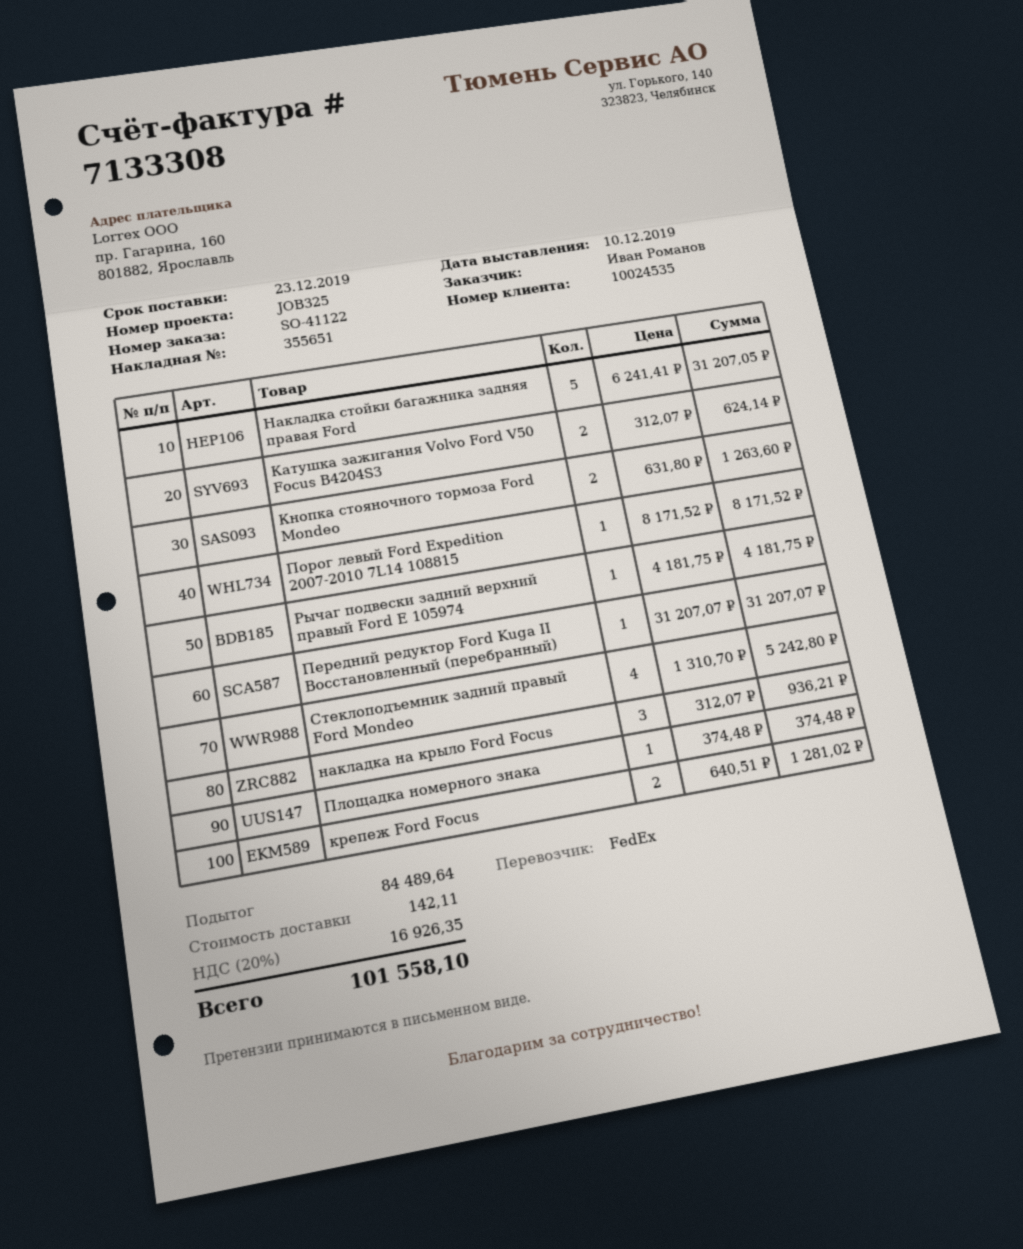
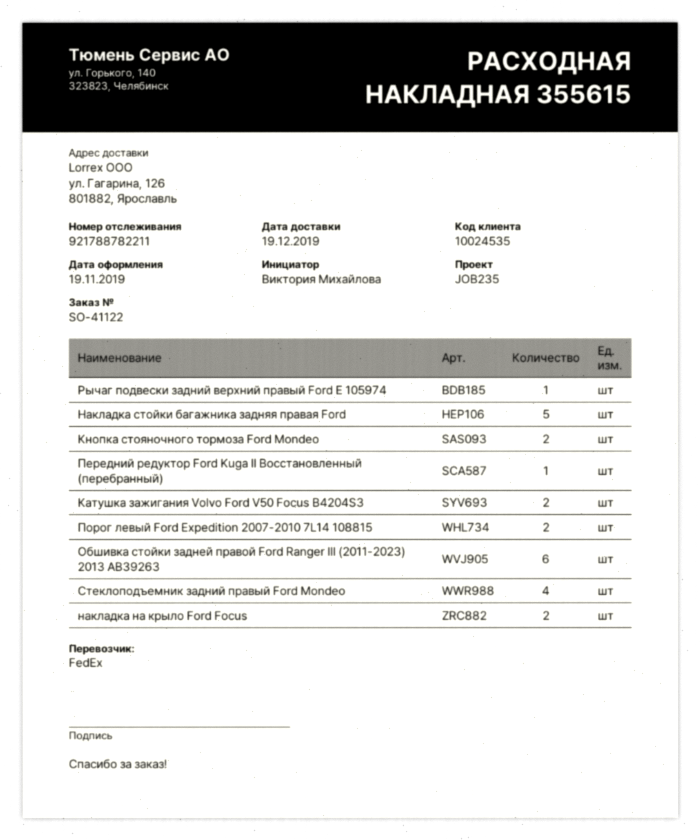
delivery note number: 355651 -> 355615
delivery date: 2019-12-23 -> 2019-12-19
reference: JOB325 -> JOB235
ordered by: Иван Романов -> Виктория Михайлова
Порог левый Ford Expedition 2007-2010 7L14 108815: 1 -> 2
накладка на крыло Ford Focus: 3 -> 2
Площадка номерного знака: 1 -> none
крепеж Ford Focus: 2 -> none
Обшивка стойки задней правой Ford Ranger III (2011-2023) 2013 AB39263: none -> 6

